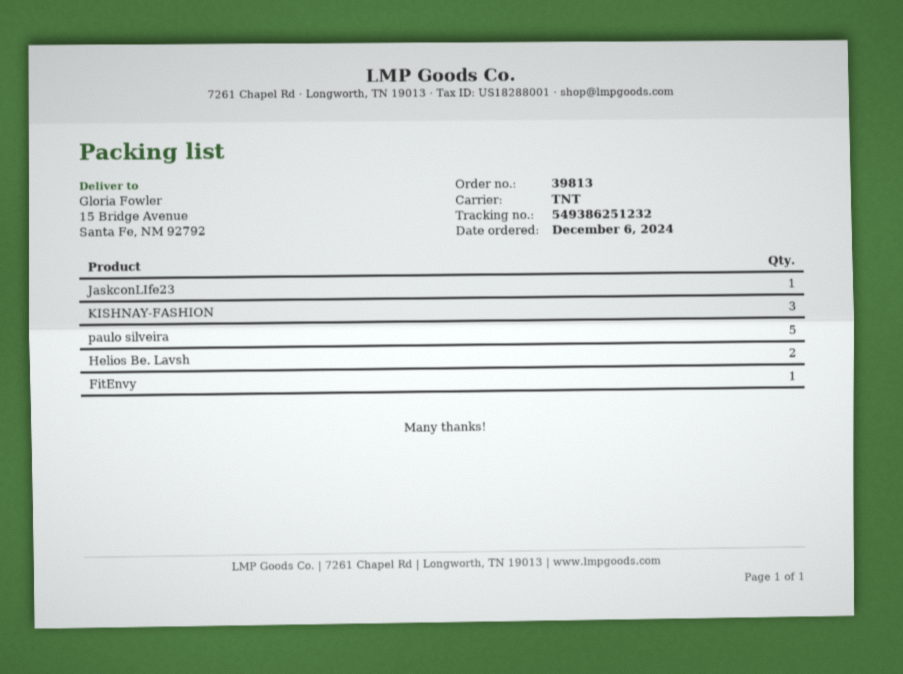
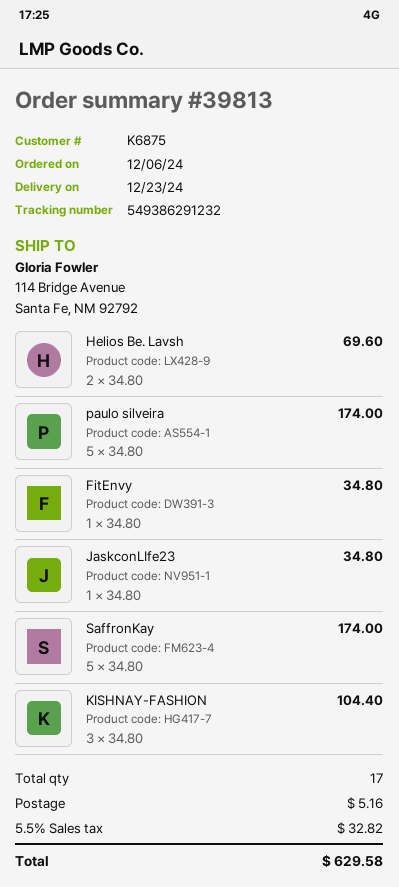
tracking number: 549386251232 -> 549386291232
ship to: 15 Bridge Avenue, Santa Fe, NM 92792 -> 114 Bridge Avenue, Santa Fe, NM 92792
SaffronKay: none -> 5

